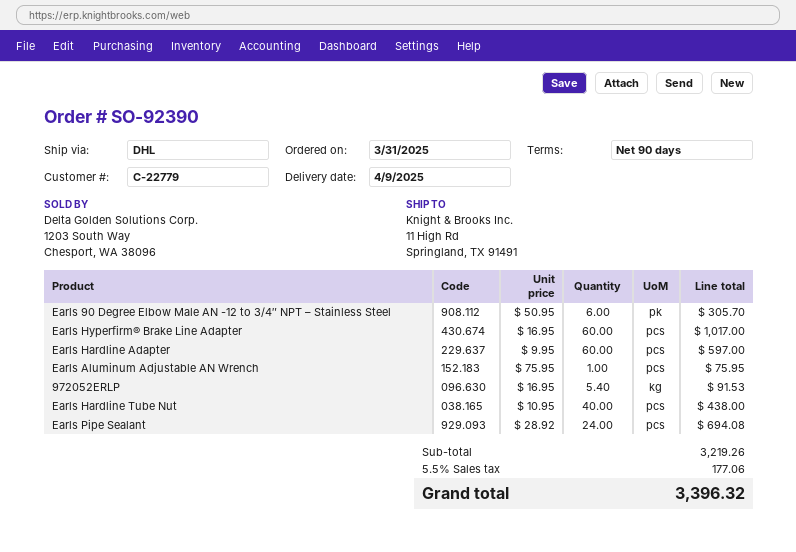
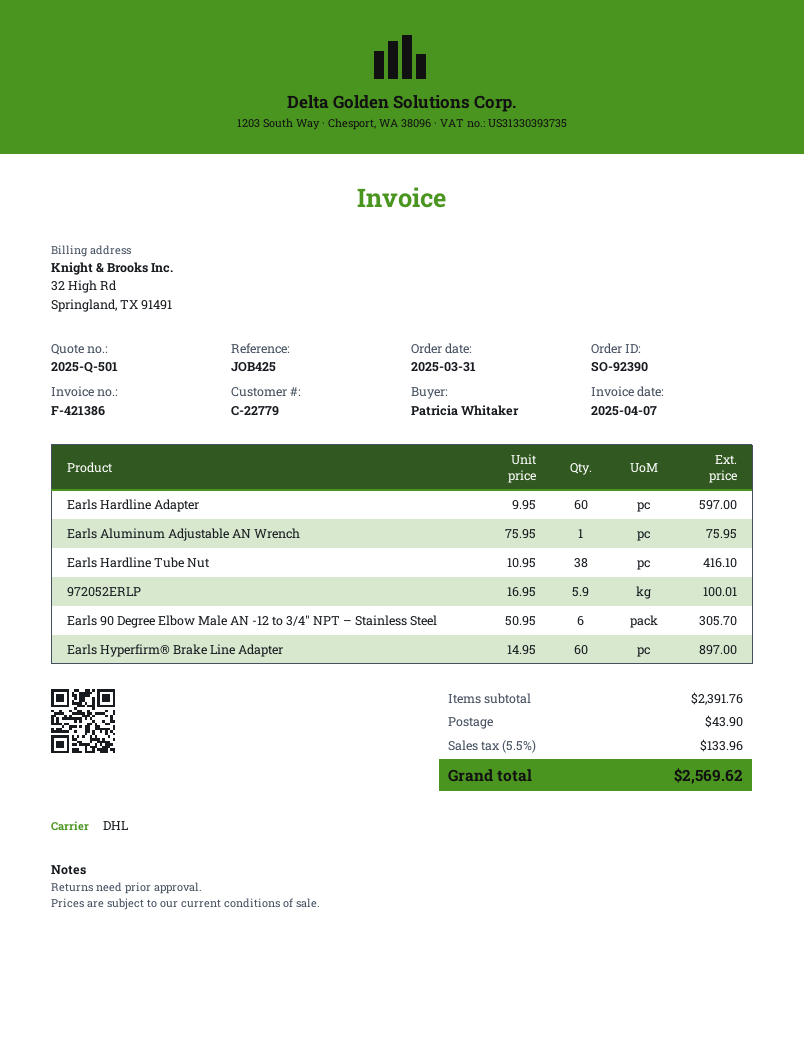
Earls Hyperfirm® Brake Line Adapter: 60 x 16.95 = 1017.00 -> 60 x 14.95 = 897.00
972052ERLP: 5.4 x 16.95 = 91.53 -> 5.9 x 16.95 = 100.01
Earls Hardline Tube Nut: 40 x 10.95 = 438.00 -> 38 x 10.95 = 416.10
Earls Pipe Sealant: 24 x 28.92 = 694.08 -> none
subtotal: 3219.26 -> 2391.76
shipping: none -> 43.90
tax: 5.5% = 177.06 -> 5.5% = 133.96
total: 3396.32 -> 2569.62

